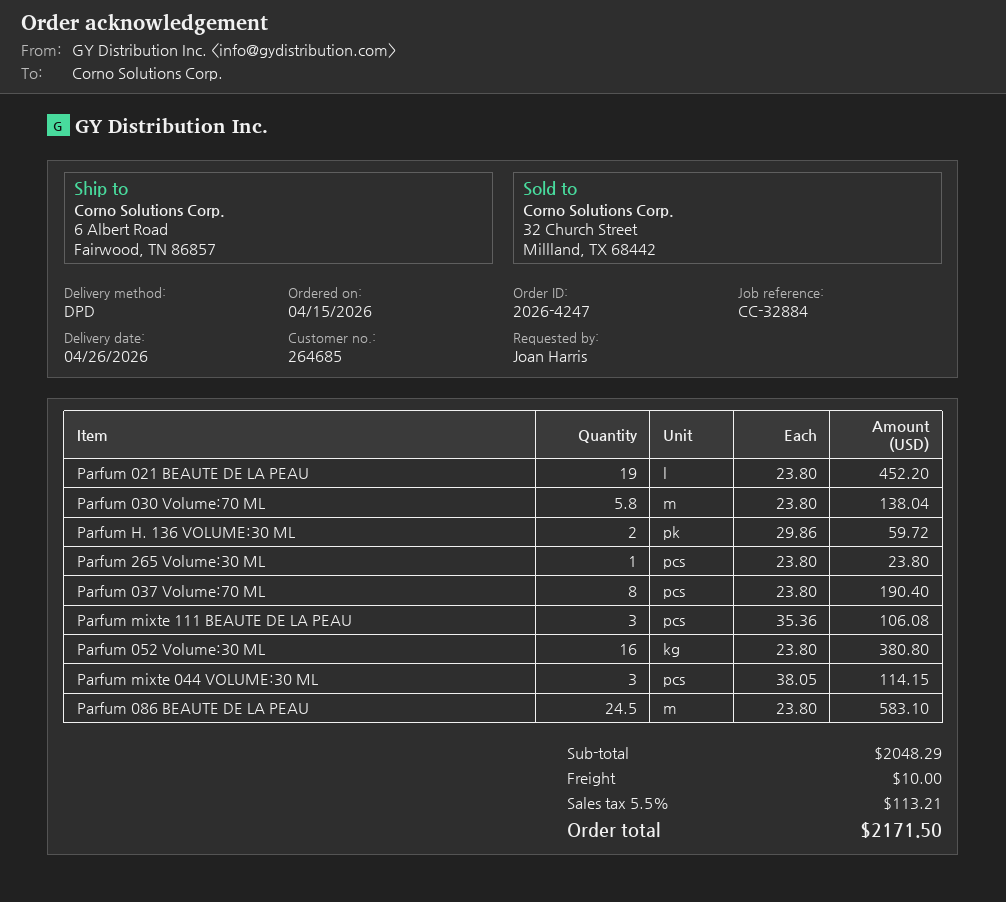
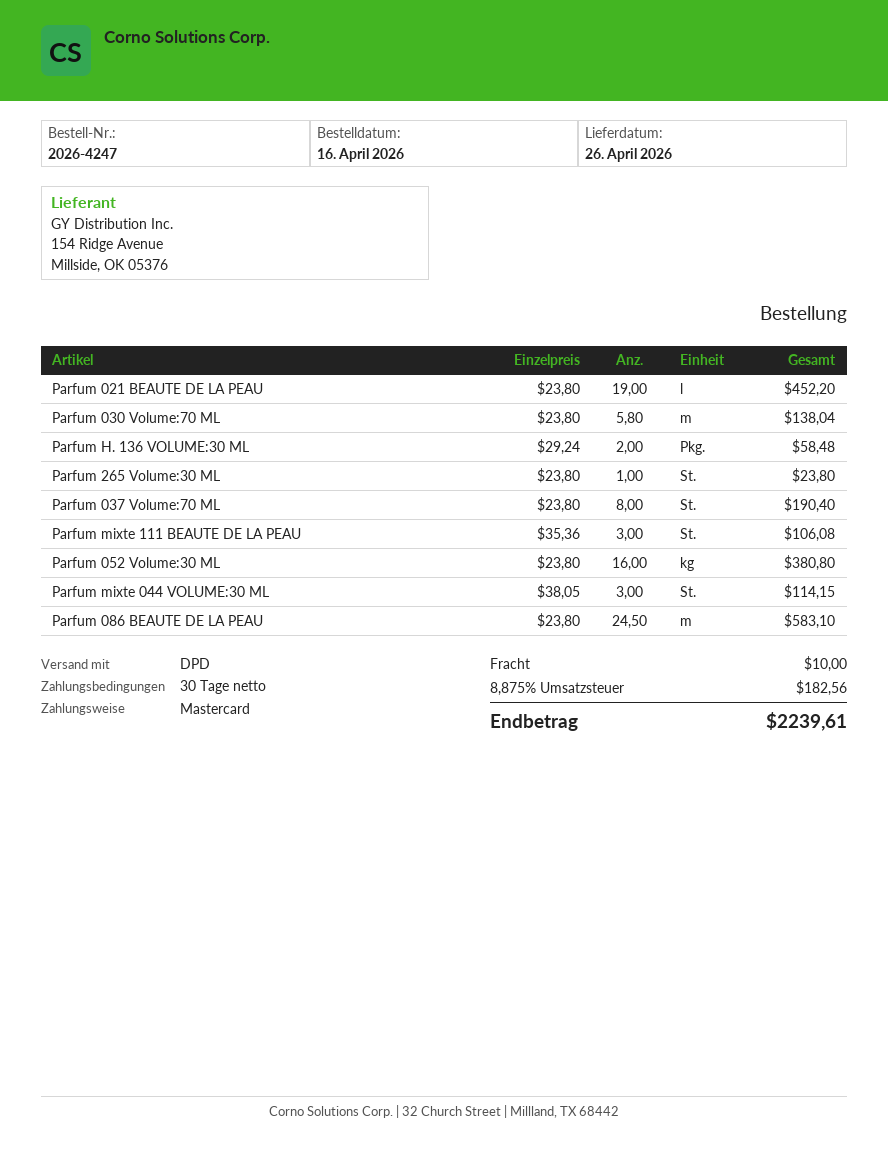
order date: 2026-04-15 -> 2026-04-16
Parfum H. 136 VOLUME:30 ML: 2 x 29.86 = 59.72 -> 2 x 29.24 = 58.48
tax: 5.5% = 113.21 -> 8.875% = 182.56
total: 2171.50 -> 2239.61

